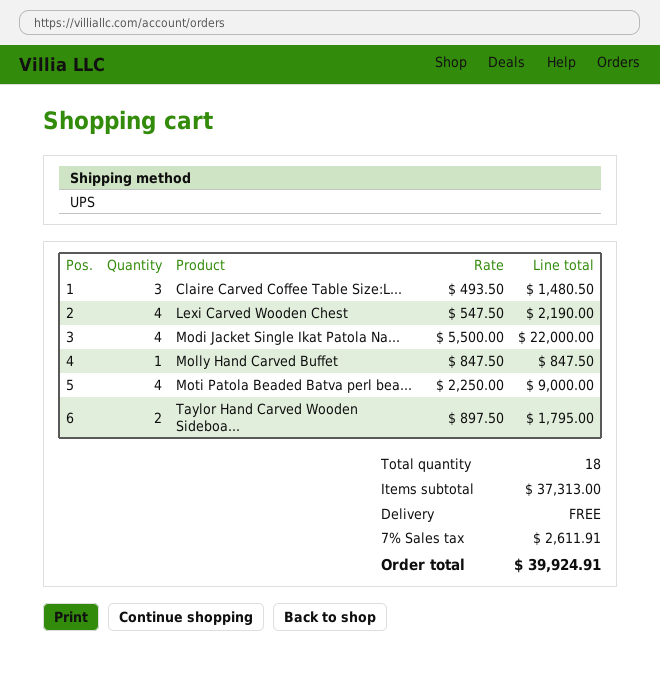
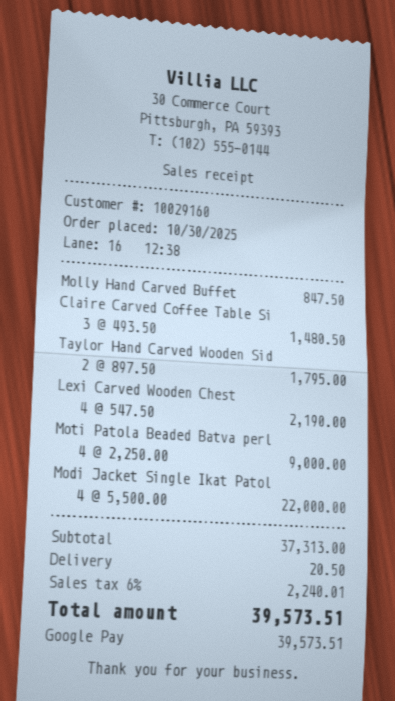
shipping: 0.00 -> 20.50
tax: 7% = 2611.91 -> 6% = 2240.01
total: 39924.91 -> 39573.51

